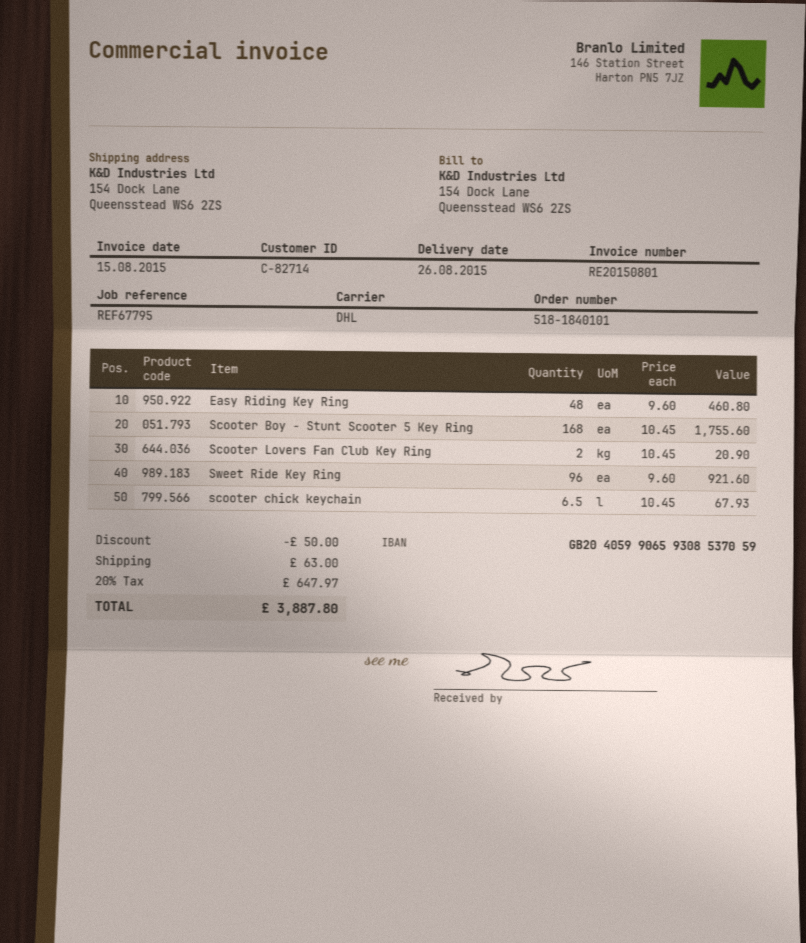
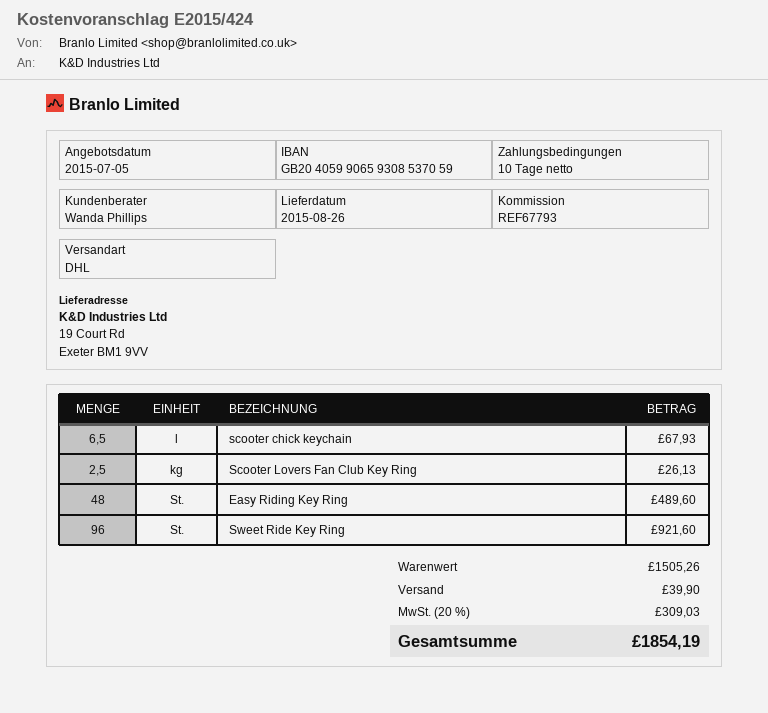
reference: REF67795 -> REF67793
ship to: 154 Dock Lane, Queensstead WS6 2ZS -> 19 Court Rd, Exeter BM1 9VV
Easy Riding Key Ring: 48 for 460.80 -> 48 for 489.60
Scooter Boy - Stunt Scooter 5 Key Ring: 168 for 1755.60 -> none
Scooter Lovers Fan Club Key Ring: 2 for 20.90 -> 2.5 for 26.13
discount: 50.00 -> none
shipping: 63.00 -> 39.90
tax: 20% = 647.97 -> 20% = 309.03
total: 3887.80 -> 1854.19

